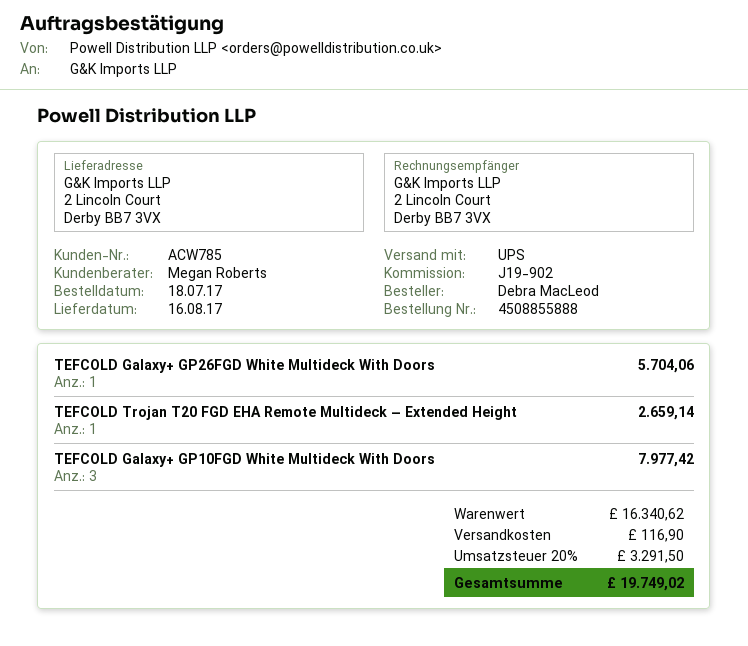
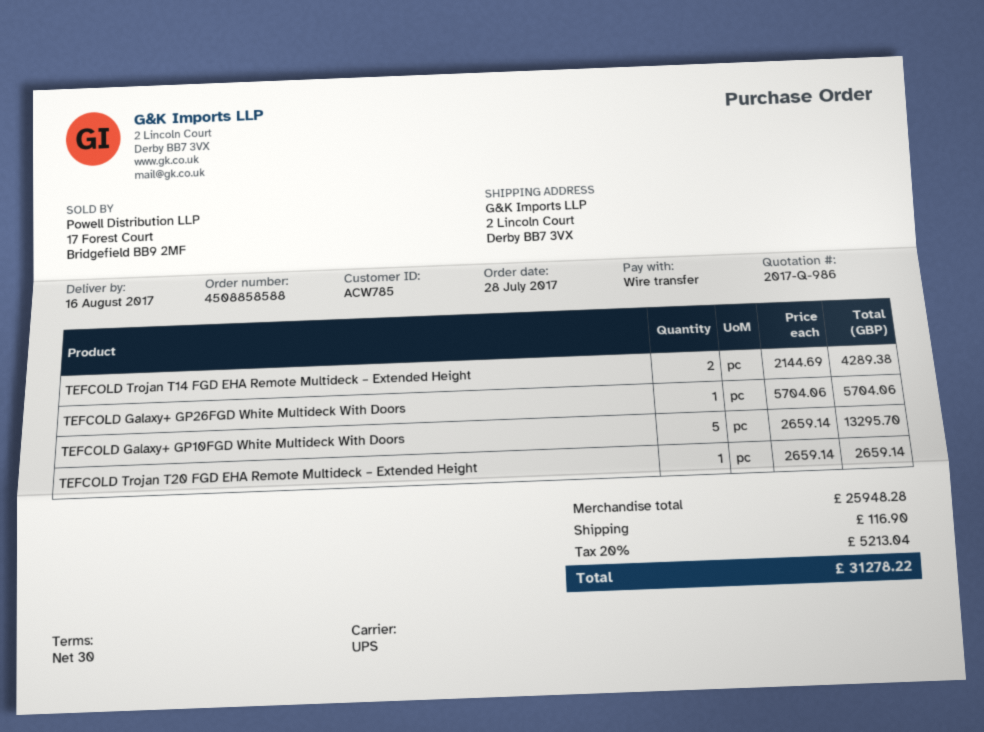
order number: 4508855888 -> 4508858588
order date: 2017-07-18 -> 2017-07-28
TEFCOLD Galaxy+ GP10FGD White Multideck With Doors: 3 for 7977.42 -> 5 for 13295.70
TEFCOLD Trojan T14 FGD EHA Remote Multideck – Extended Height: none -> 2 for 4289.38
subtotal: 16340.62 -> 25948.28
tax: 20% = 3291.50 -> 20% = 5213.04
total: 19749.02 -> 31278.22

